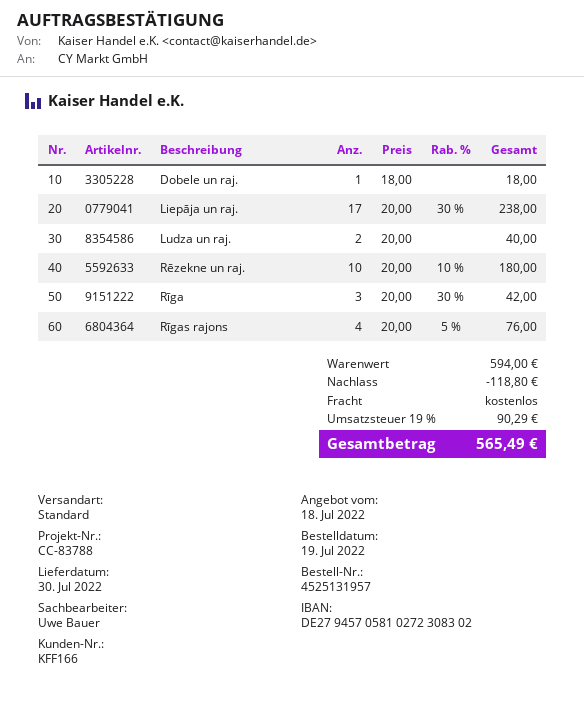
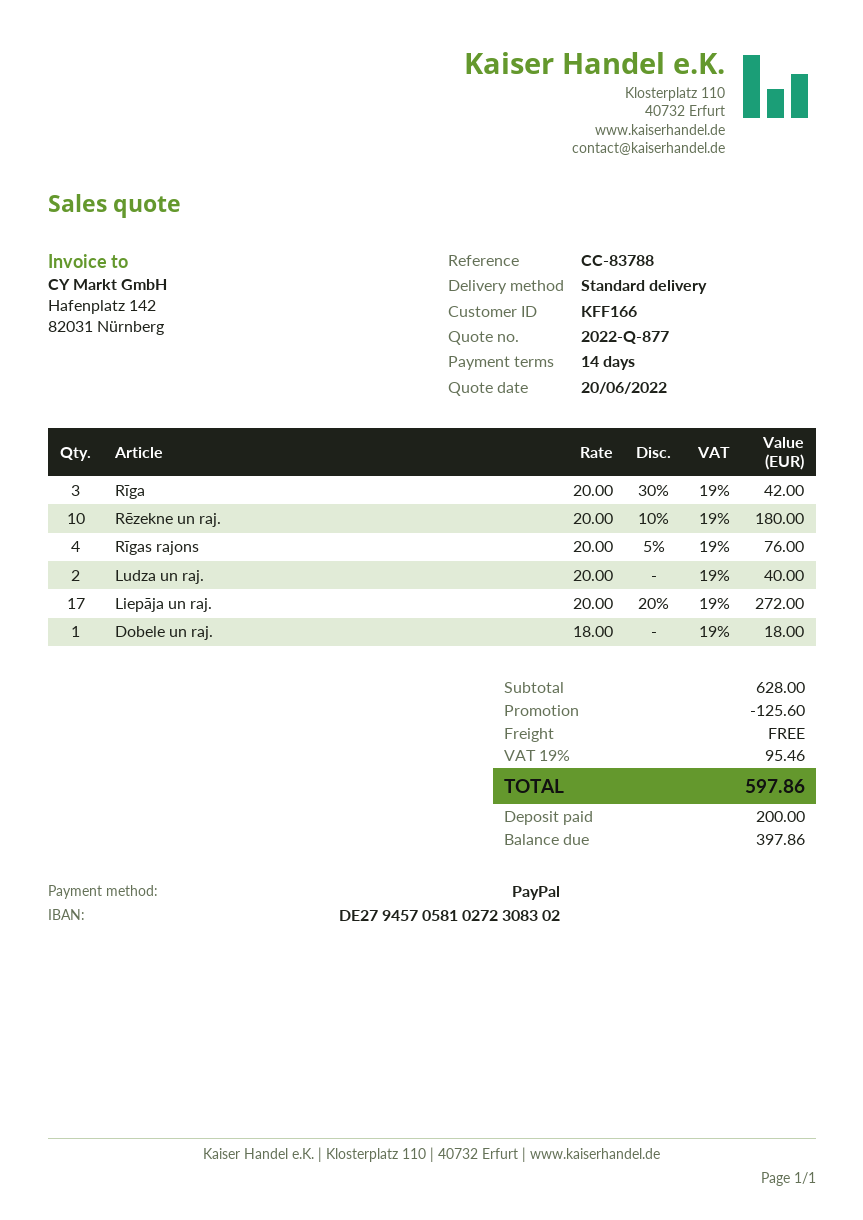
quote date: 2022-07-18 -> 2022-06-20
Liepāja un raj.: 17 x 20.00 - 30% = 238.00 -> 17 x 20.00 - 20% = 272.00
subtotal: 594.00 -> 628.00
discount: 118.80 -> 125.60
tax: 19% = 90.29 -> 19% = 95.46
total: 565.49 -> 597.86

